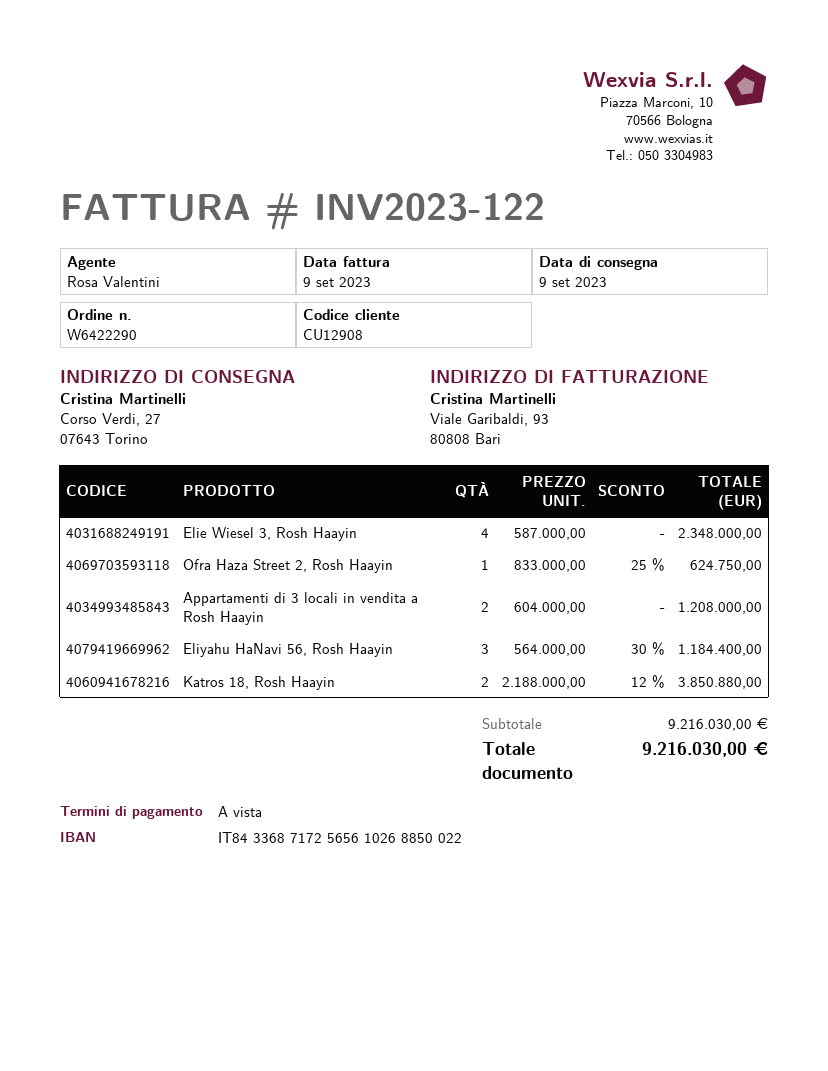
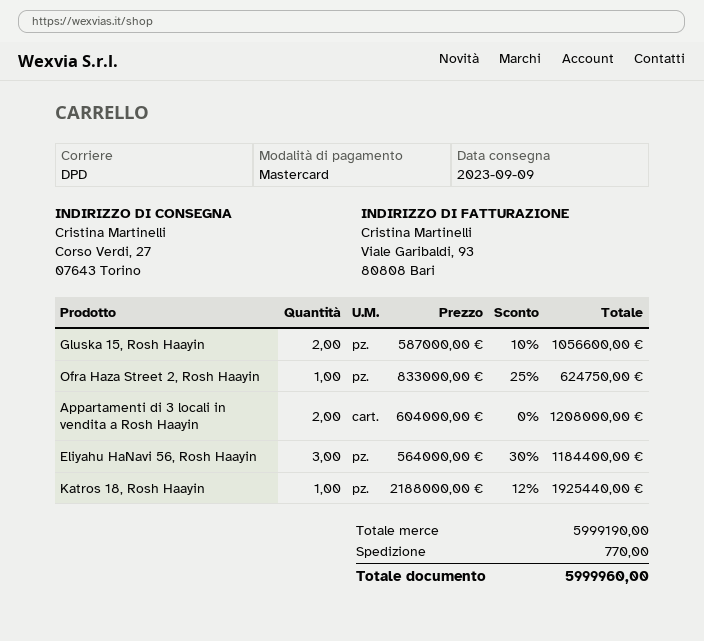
Elie Wiesel 3, Rosh Haayin: 4 x 587000.00 = 2348000.00 -> none
Katros 18, Rosh Haayin: 2 x 2188000.00 - 12% = 3850880.00 -> 1 x 2188000.00 - 12% = 1925440.00
Gluska 15, Rosh Haayin: none -> 2 x 587000.00 - 10% = 1056600.00
subtotal: 9216030.00 -> 5999190.00
shipping: none -> 770.00
total: 9216030.00 -> 5999960.00

